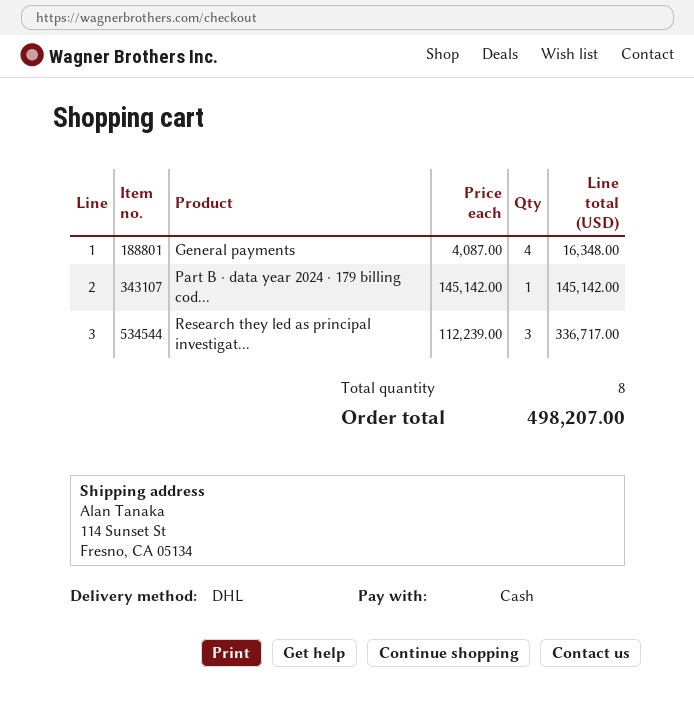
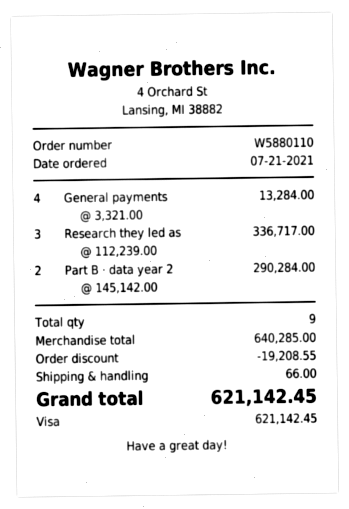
payment method: cash -> Visa
General payments: 4 x 4087.00 = 16348.00 -> 4 x 3321.00 = 13284.00
Part B · data year 2024 · 179 billing cod...: 1 x 145142.00 = 145142.00 -> 2 x 145142.00 = 290284.00
total quantity: 8 -> 9
discount: none -> 19208.55
shipping: none -> 66.00
total: 498207.00 -> 621142.45

